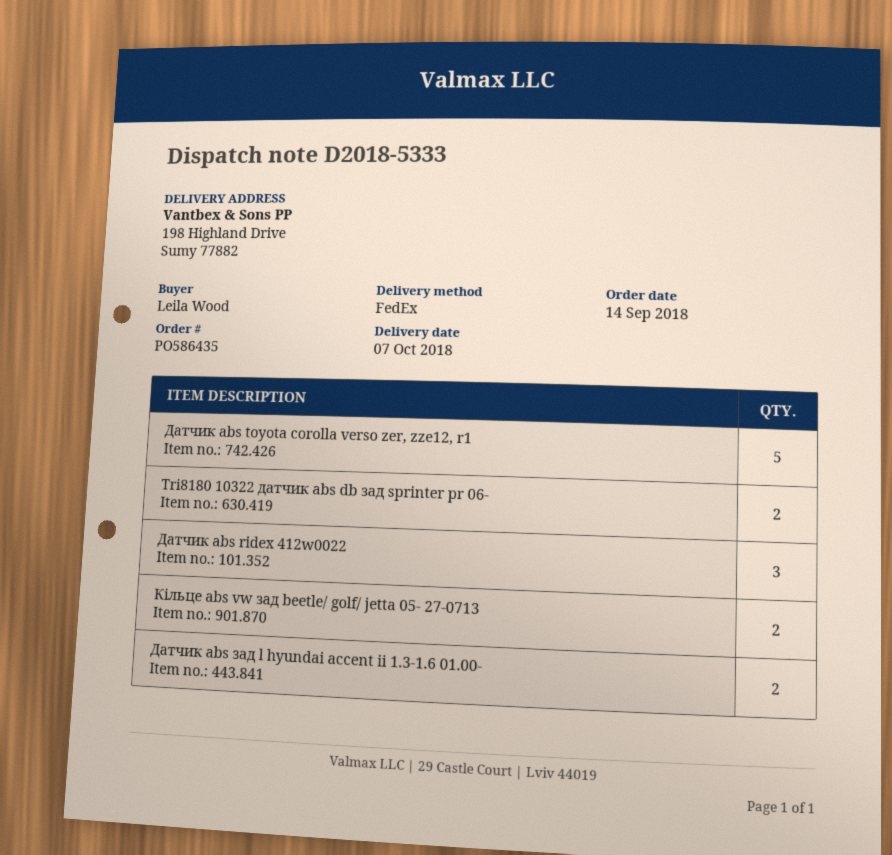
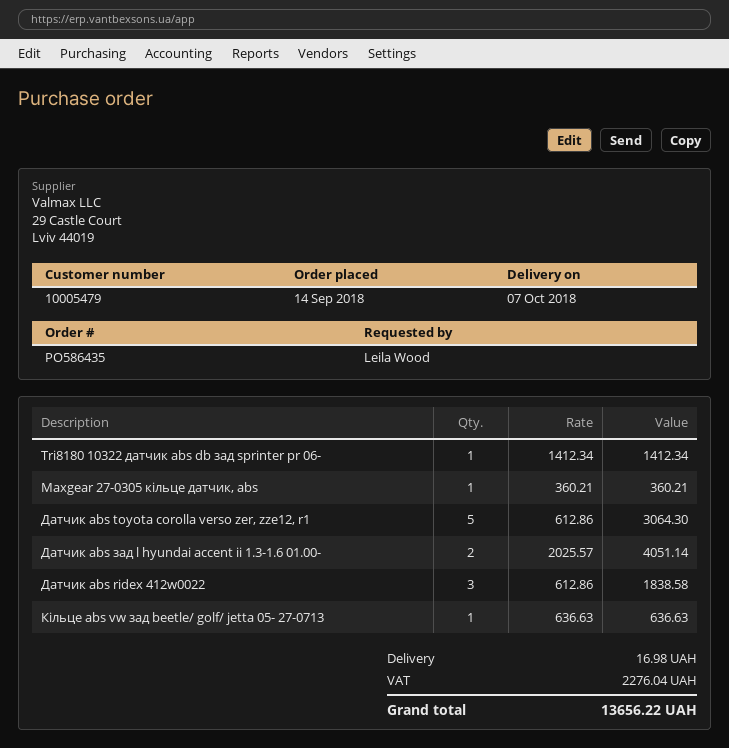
Tri8180 10322 датчик abs db зад sprinter pr 06-: 2 -> 1
Кільце abs vw зад beetle/ golf/ jetta 05- 27-0713: 2 -> 1
Maxgear 27-0305 кільце датчик, abs: none -> 1

